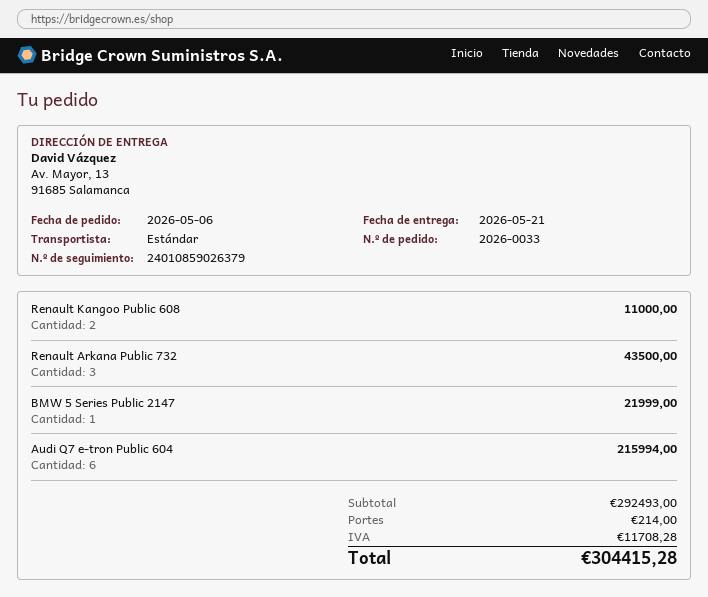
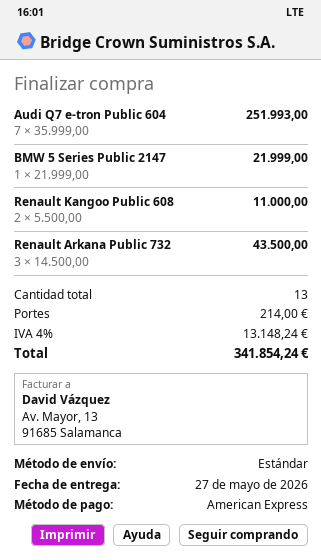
delivery date: 2026-05-21 -> 2026-05-27
Audi Q7 e-tron Public 604: 6 for 215994.00 -> 7 for 251993.00
tax: 11708.28 -> 13148.24
total: 304415.28 -> 341854.24

